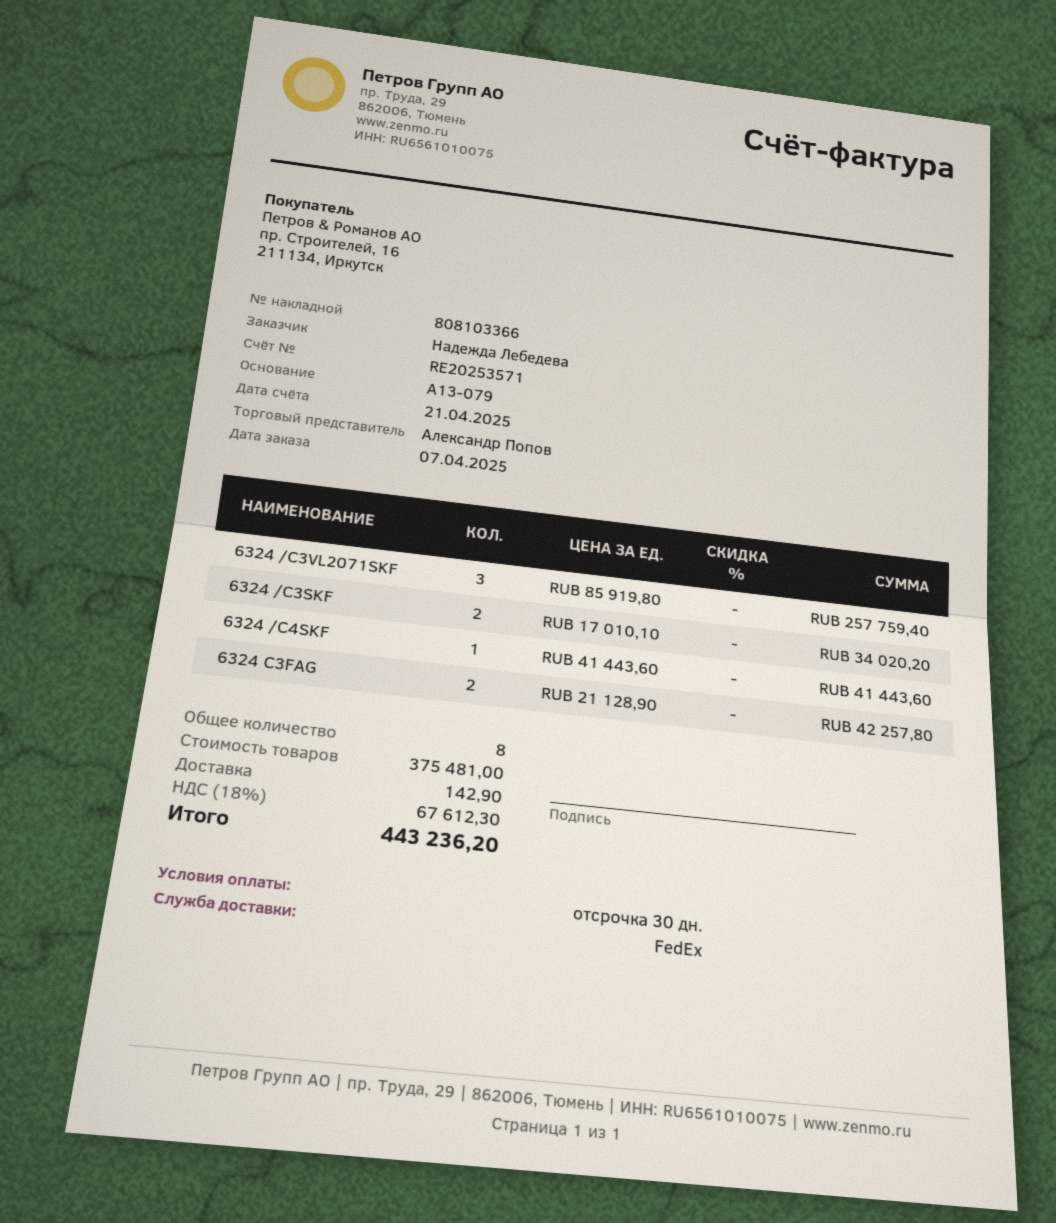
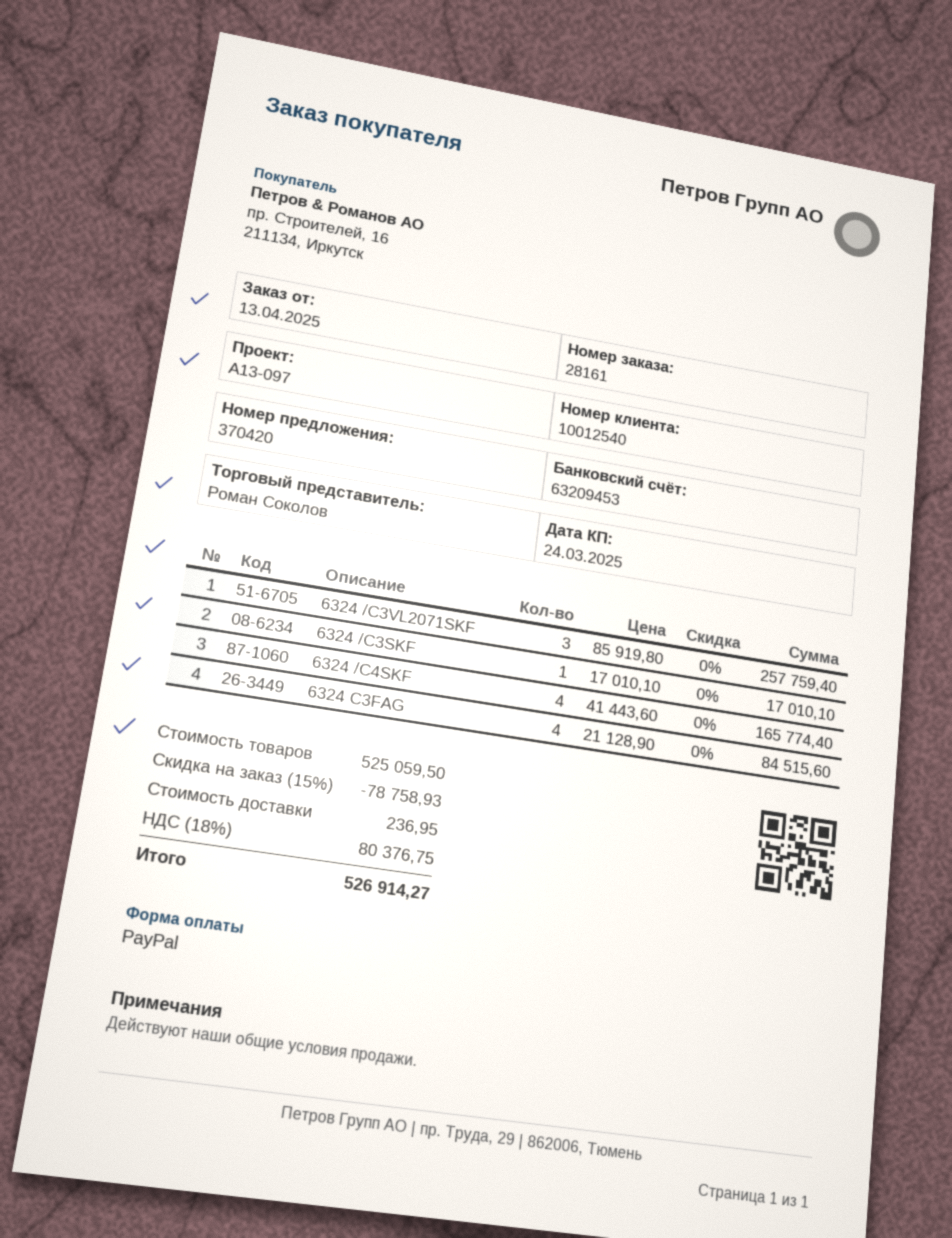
order date: 2025-04-07 -> 2025-04-13
reference: A13-079 -> A13-097
sales rep: Александр Попов -> Роман Соколов
6324 /C3SKF: 2 x 17010.10 = 34020.20 -> 1 x 17010.10 = 17010.10
6324 /C4SKF: 1 x 41443.60 = 41443.60 -> 4 x 41443.60 = 165774.40
6324 C3FAG: 2 x 21128.90 = 42257.80 -> 4 x 21128.90 = 84515.60
subtotal: 375481.00 -> 525059.50
discount: none -> 15% = 78758.93
shipping: 142.90 -> 236.95
tax: 18% = 67612.30 -> 18% = 80376.75
total: 443236.20 -> 526914.27

